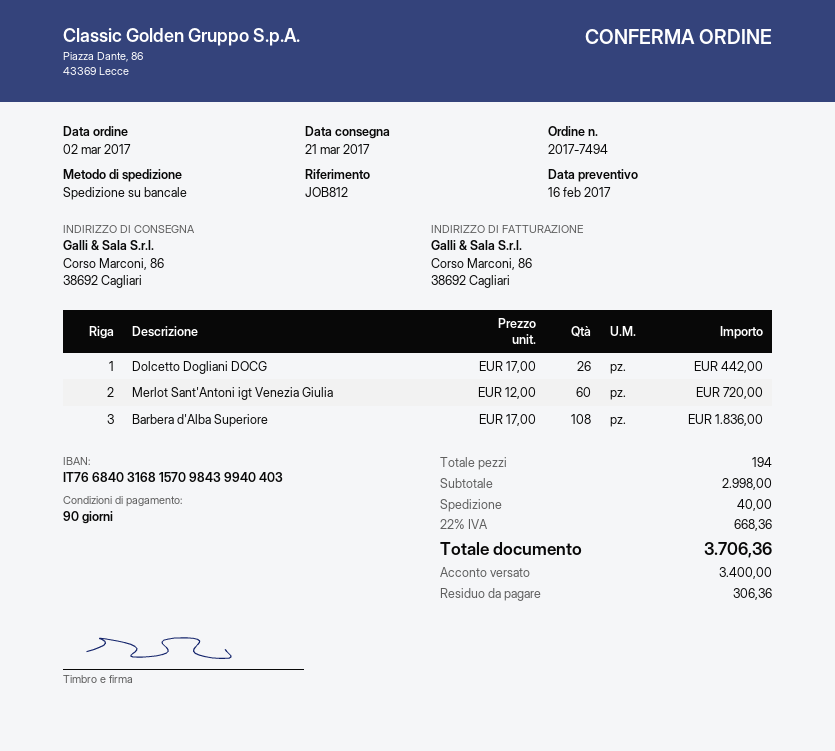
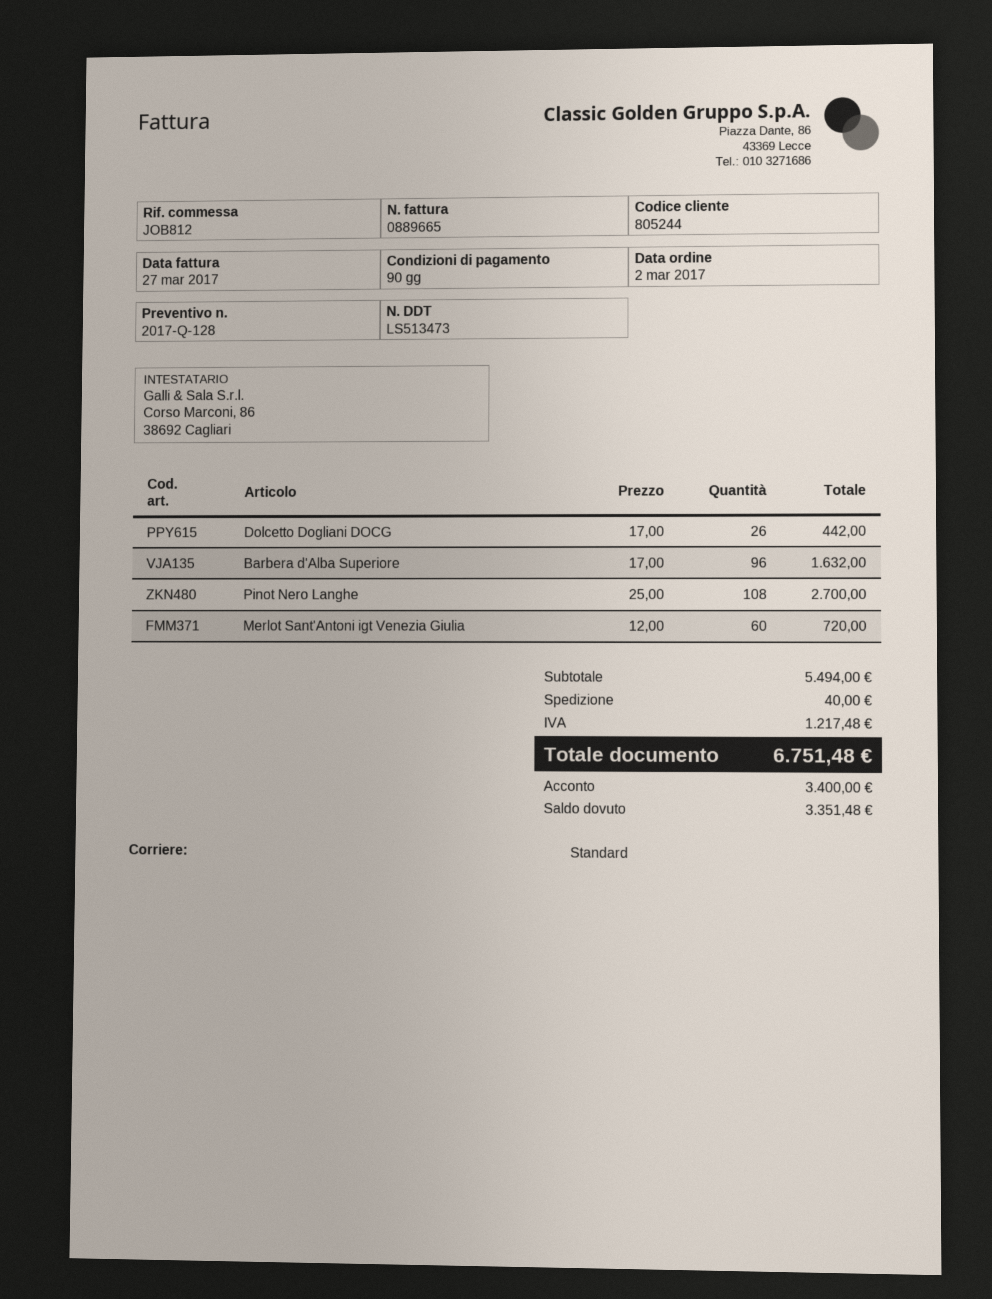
shipping method: pallet freight -> standard
Barbera d'Alba Superiore: 108 x 17.00 = 1836.00 -> 96 x 17.00 = 1632.00
Pinot Nero Langhe: none -> 108 x 25.00 = 2700.00
subtotal: 2998.00 -> 5494.00
tax: 668.36 -> 1217.48
total: 3706.36 -> 6751.48
balance: 306.36 -> 3351.48

